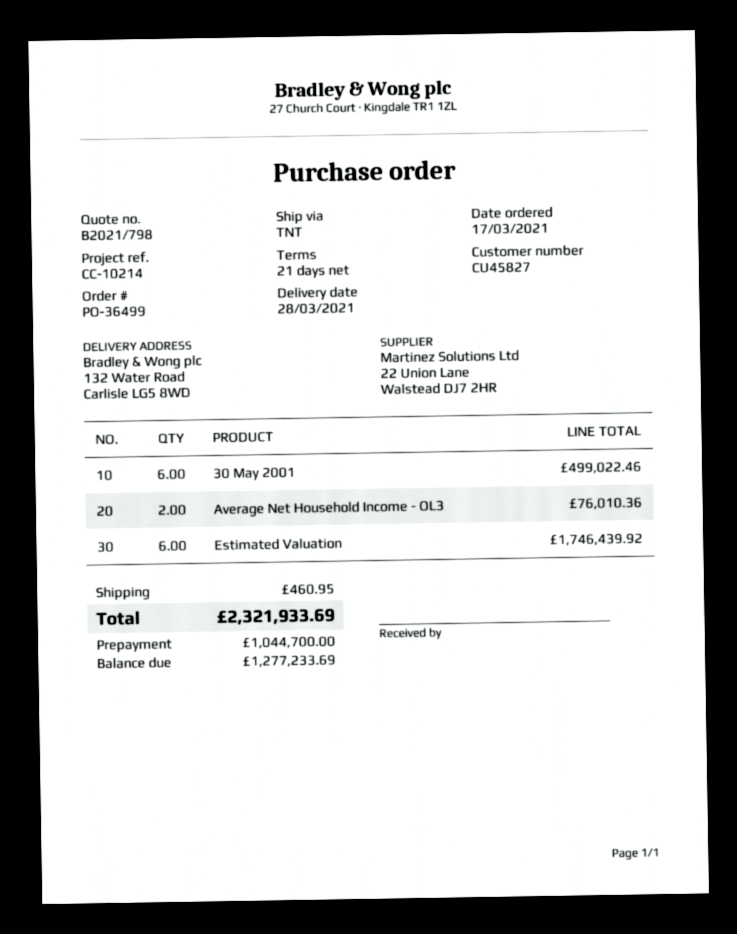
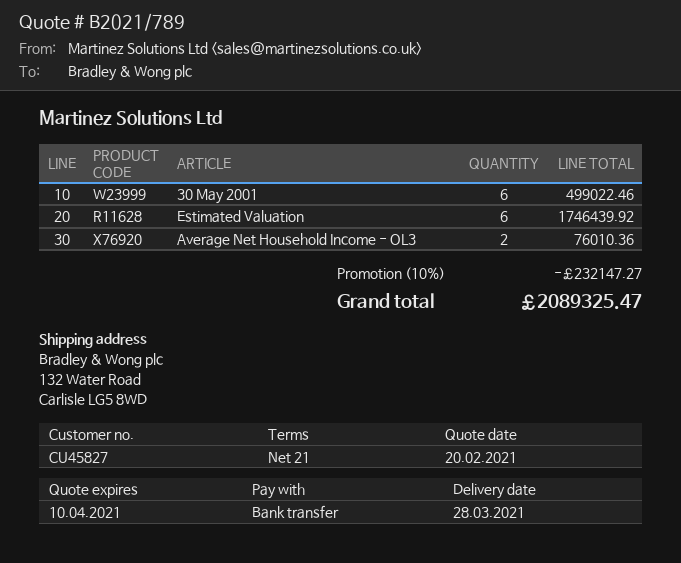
quote number: B2021/798 -> B2021/789
discount: none -> 10% = 232147.27
shipping: 460.95 -> none
total: 2321933.69 -> 2089325.47

